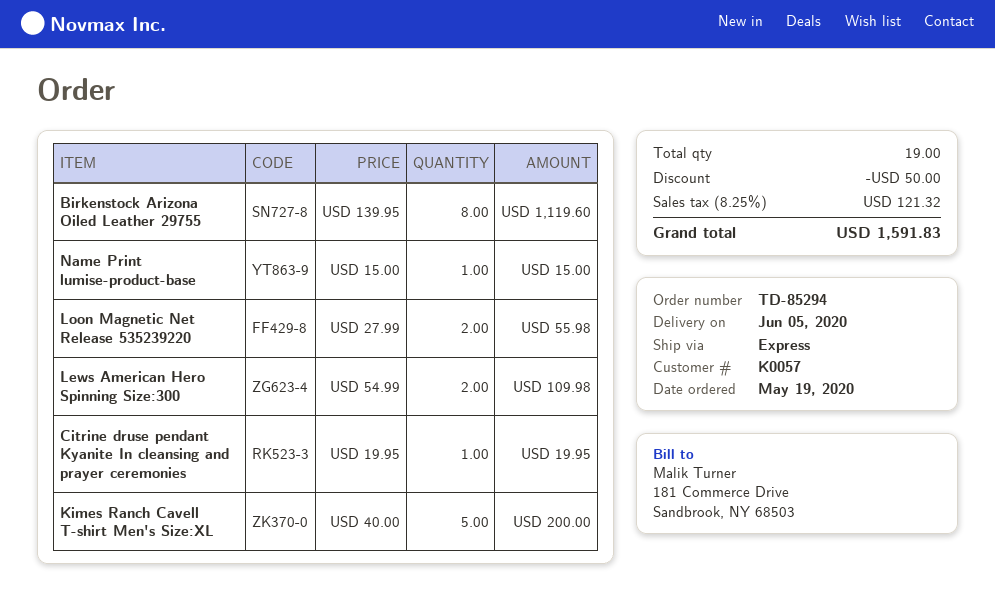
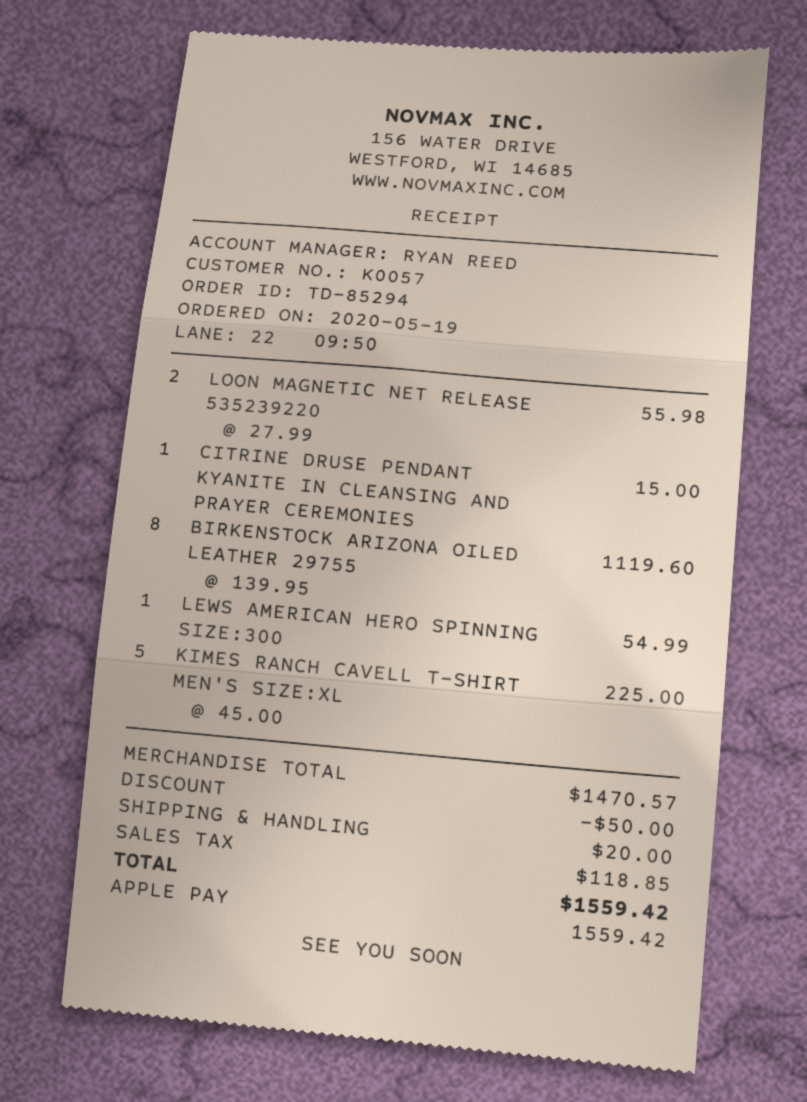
Name Print lumise-product-base: 1 x 15.00 = 15.00 -> none
Lews American Hero Spinning Size:300: 2 x 54.99 = 109.98 -> 1 x 54.99 = 54.99
Citrine druse pendant Kyanite In cleansing and prayer ceremonies: 1 x 19.95 = 19.95 -> 1 x 15.00 = 15.00
Kimes Ranch Cavell T-shirt Men's Size:XL: 5 x 40.00 = 200.00 -> 5 x 45.00 = 225.00
shipping: none -> 20.00
tax: 121.32 -> 118.85
total: 1591.83 -> 1559.42

